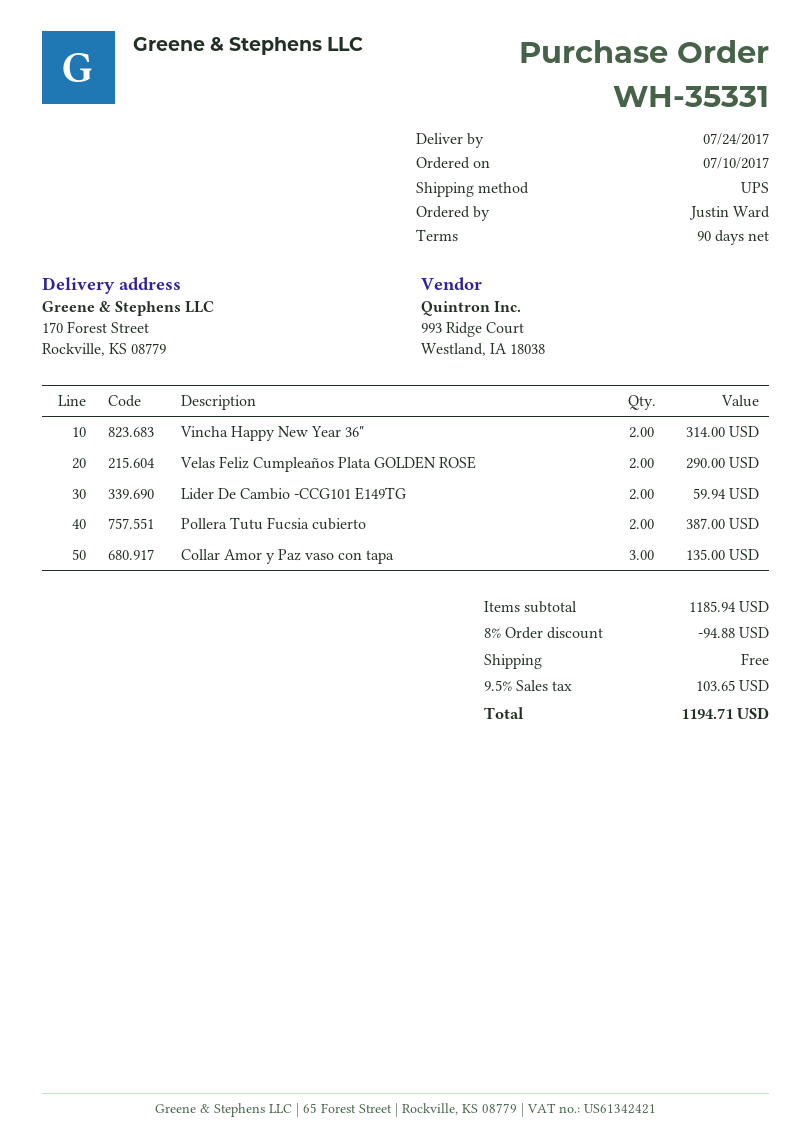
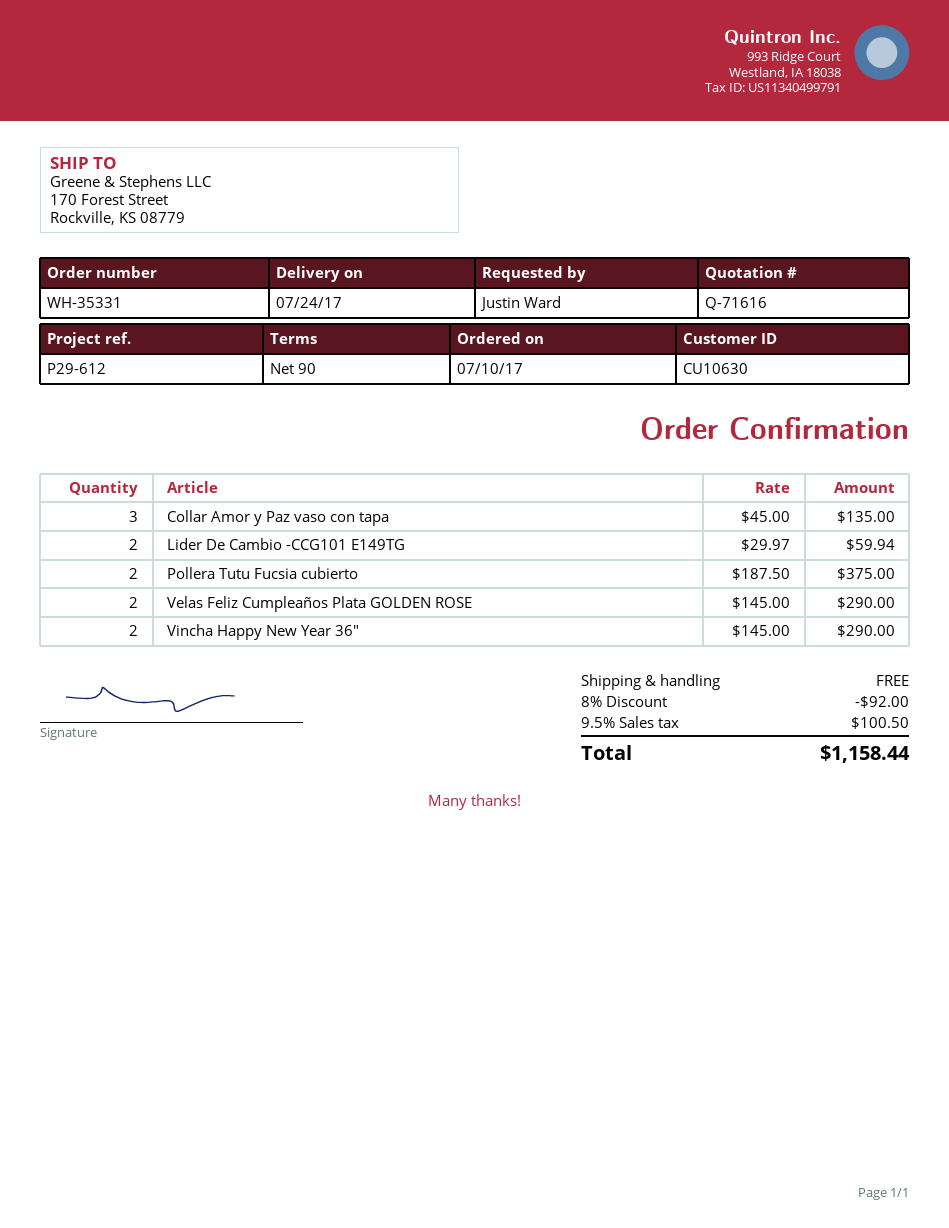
Vincha Happy New Year 36": 2 for 314.00 -> 2 for 290.00
Pollera Tutu Fucsia cubierto: 2 for 387.00 -> 2 for 375.00
discount: 8% = 94.88 -> 8% = 92.00
tax: 9.5% = 103.65 -> 9.5% = 100.50
total: 1194.71 -> 1158.44

